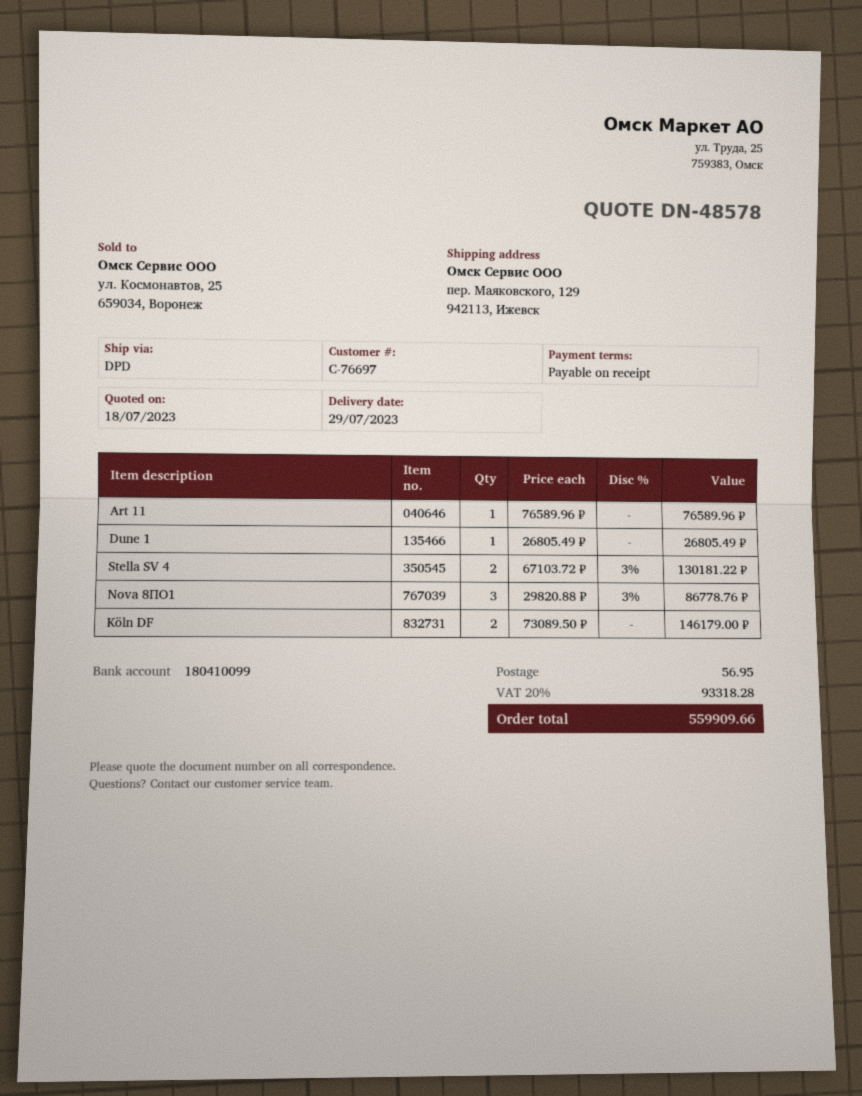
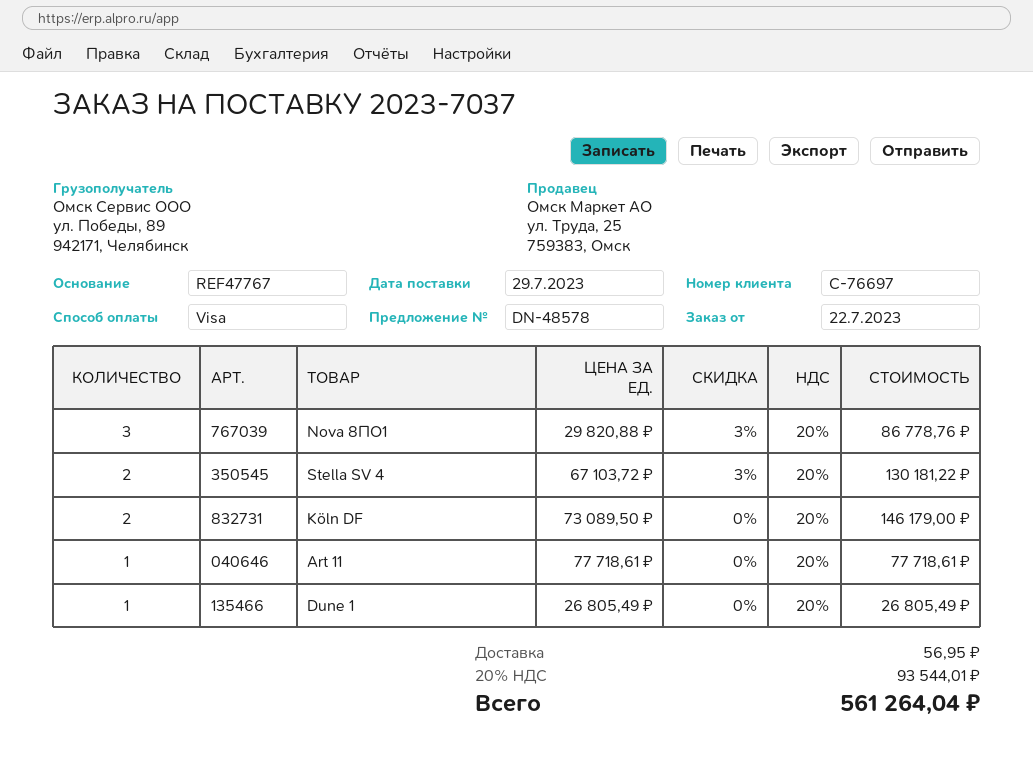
ship to: пер. Маяковского, 129, 942113, Ижевск -> ул. Победы, 89, 942171, Челябинск
Art 11: 1 x 76589.96 = 76589.96 -> 1 x 77718.61 = 77718.61
tax: 20% = 93318.28 -> 20% = 93544.01
total: 559909.66 -> 561264.04

